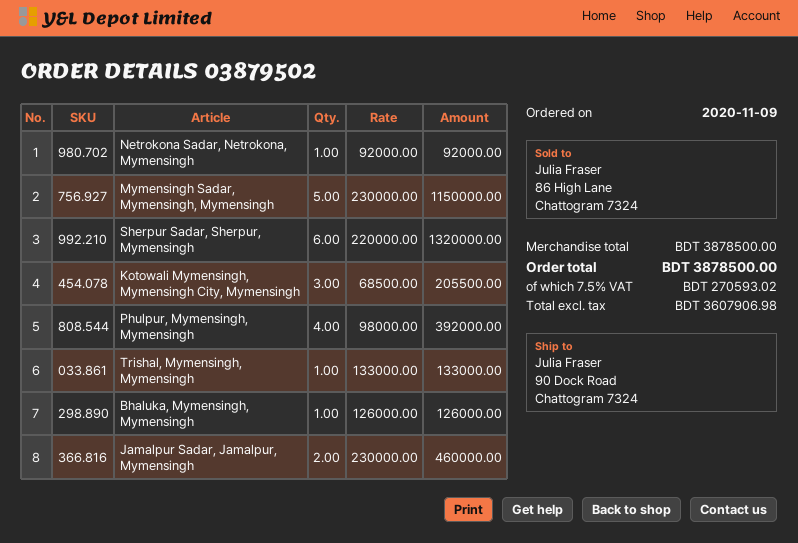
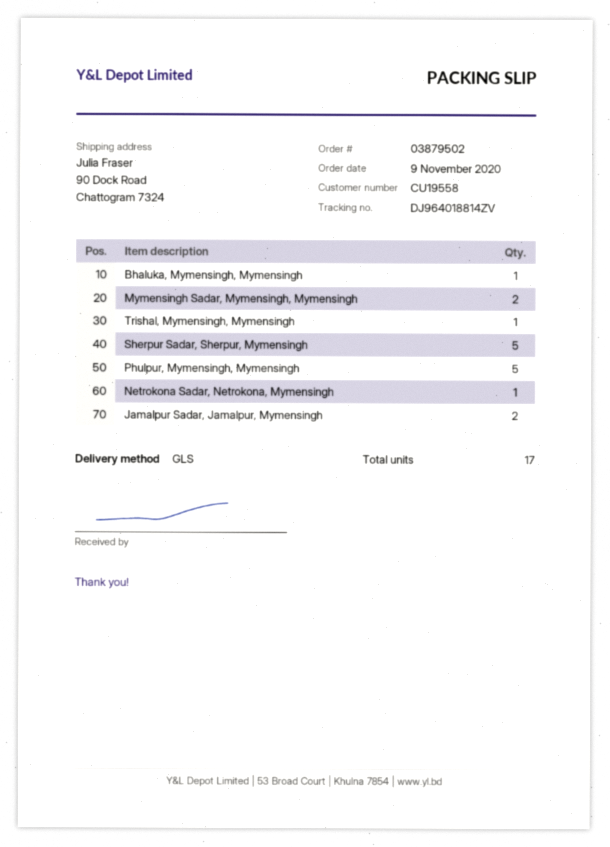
Mymensingh Sadar, Mymensingh, Mymensingh: 5 -> 2
Sherpur Sadar, Sherpur, Mymensingh: 6 -> 5
Kotowali Mymensingh, Mymensingh City, Mymensingh: 3 -> none
Phulpur, Mymensingh, Mymensingh: 4 -> 5

